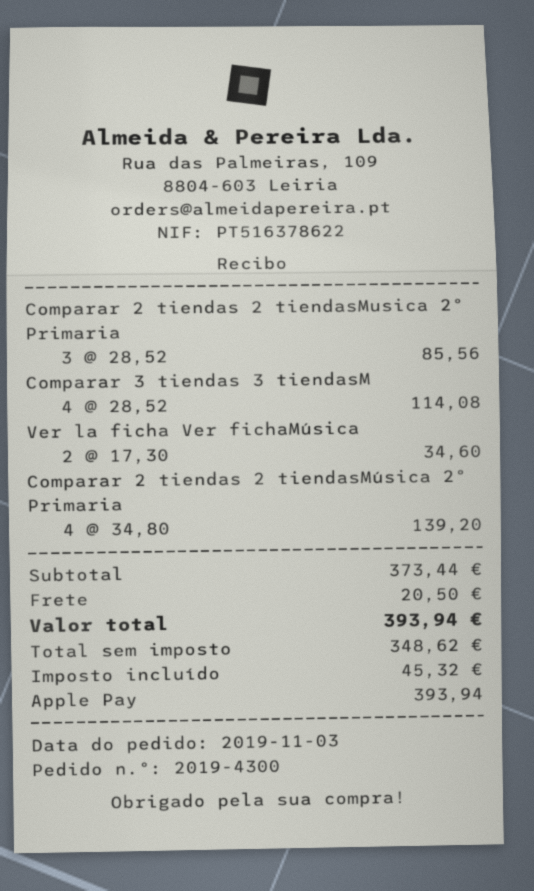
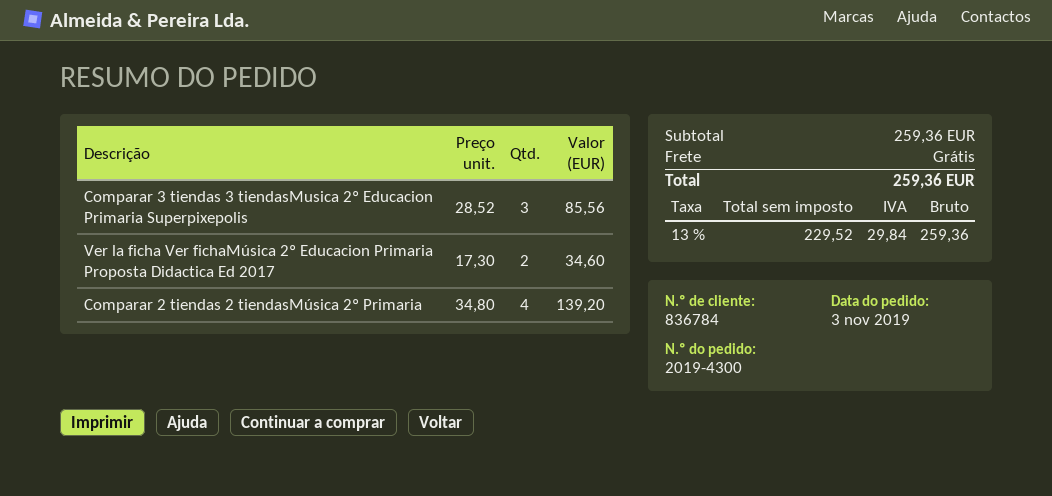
Comparar 2 tiendas 2 tiendasMusica 2º Primaria: 3 x 28.52 = 85.56 -> none
Comparar 3 tiendas 3 tiendasM: 4 x 28.52 = 114.08 -> 3 x 28.52 = 85.56
subtotal: 373.44 -> 259.36
shipping: 20.50 -> 0.00
net: 348.62 -> 229.52
tax: 45.32 -> 29.84
total: 393.94 -> 259.36

